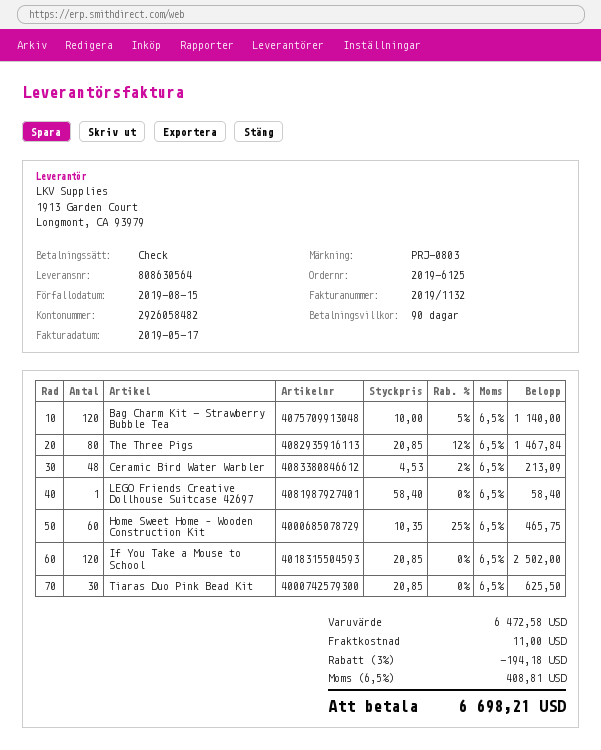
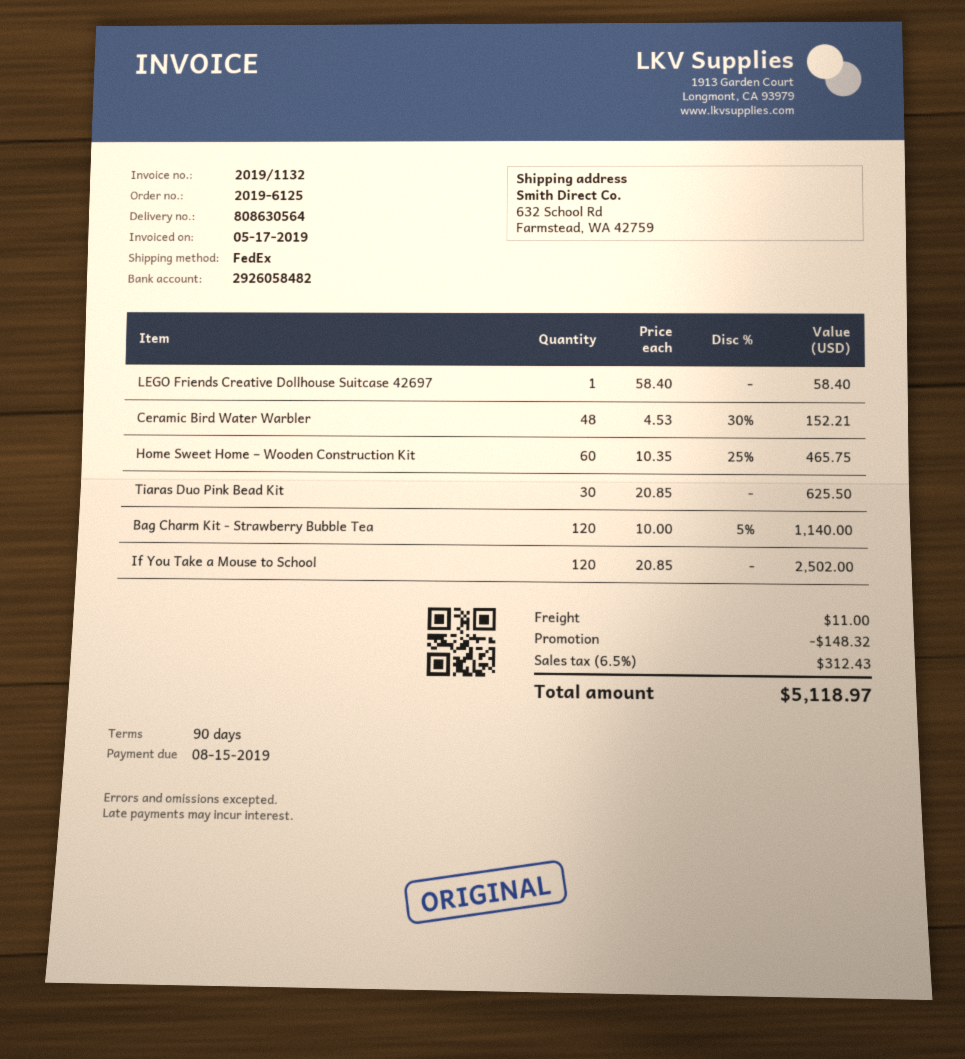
The Three Pigs: 80 x 20.85 - 12% = 1467.84 -> none
Ceramic Bird Water Warbler: 48 x 4.53 - 2% = 213.09 -> 48 x 4.53 - 30% = 152.21
discount: 194.18 -> 148.32
tax: 6.5% = 408.81 -> 6.5% = 312.43
total: 6698.21 -> 5118.97

